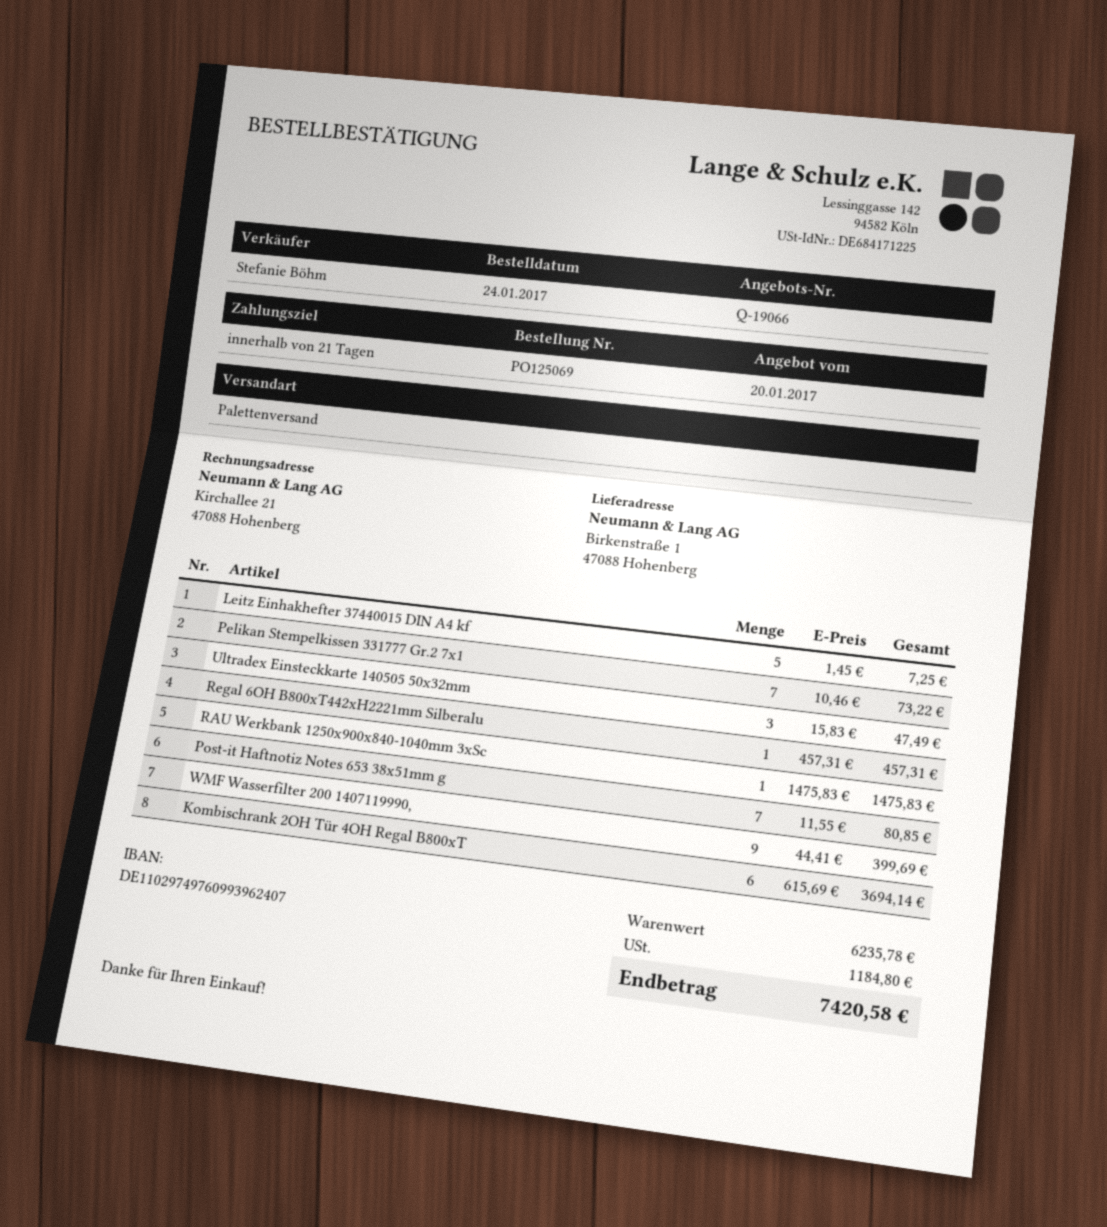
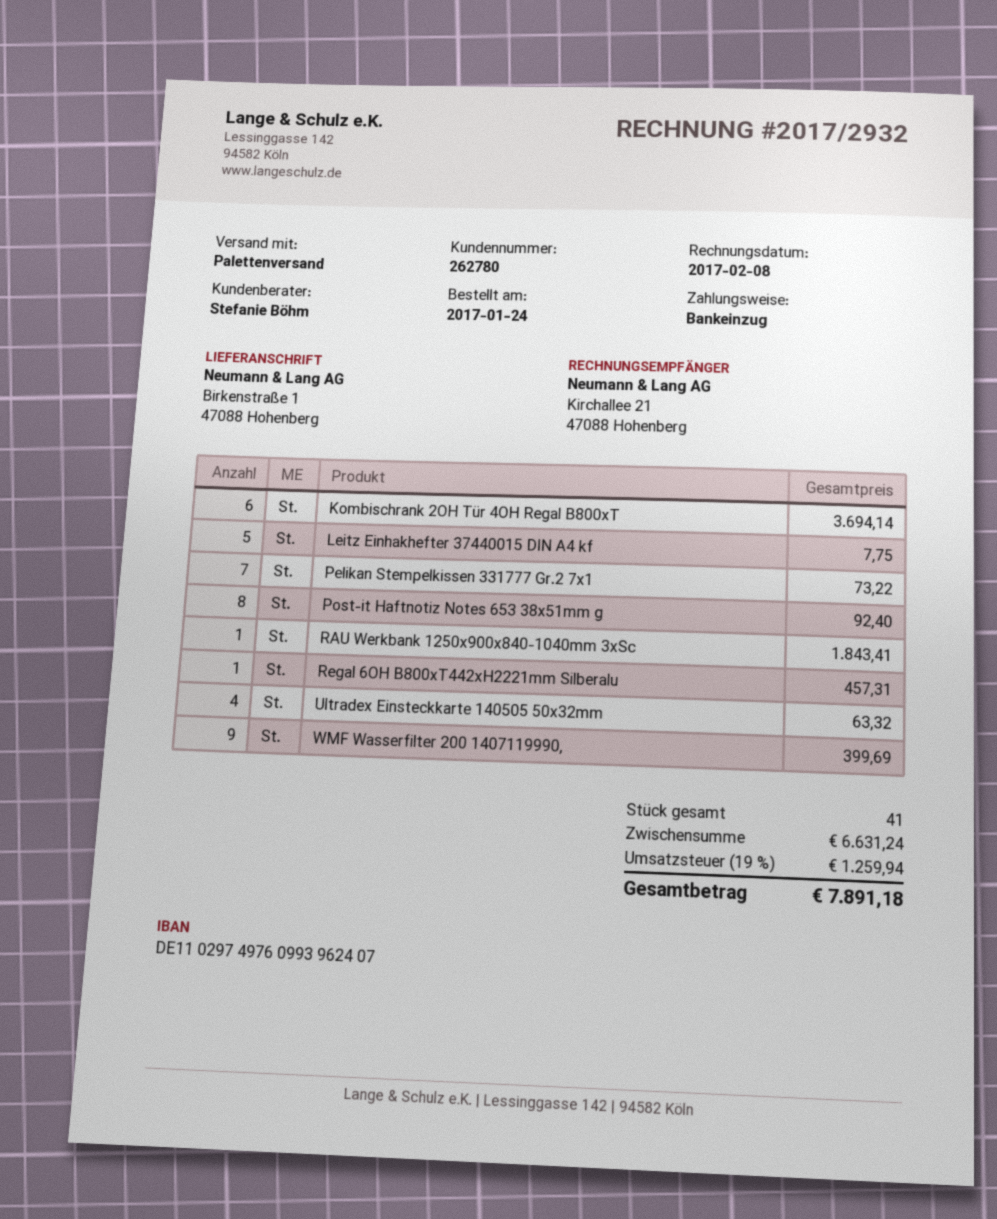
Leitz Einhakhefter 37440015 DIN A4 kf: 5 for 7.25 -> 5 for 7.75
Ultradex Einsteckkarte 140505 50x32mm: 3 for 47.49 -> 4 for 63.32
RAU Werkbank 1250x900x840-1040mm 3xSc: 1 for 1475.83 -> 1 for 1843.41
Post-it Haftnotiz Notes 653 38x51mm g: 7 for 80.85 -> 8 for 92.40
subtotal: 6235.78 -> 6631.24
tax: 1184.80 -> 1259.94
total: 7420.58 -> 7891.18

